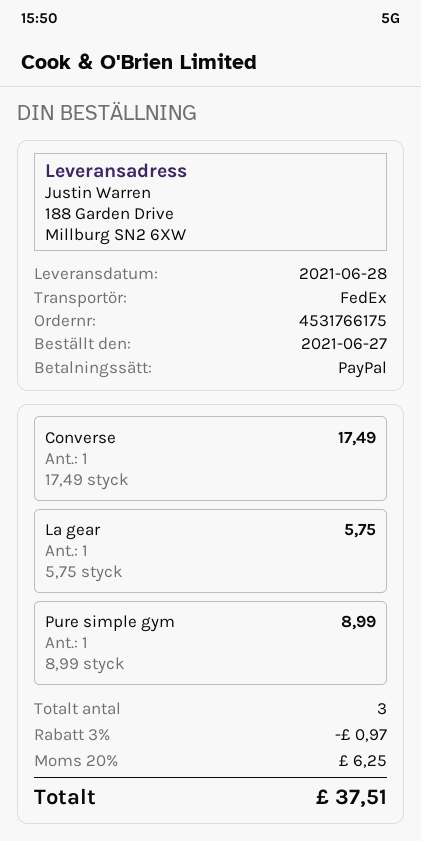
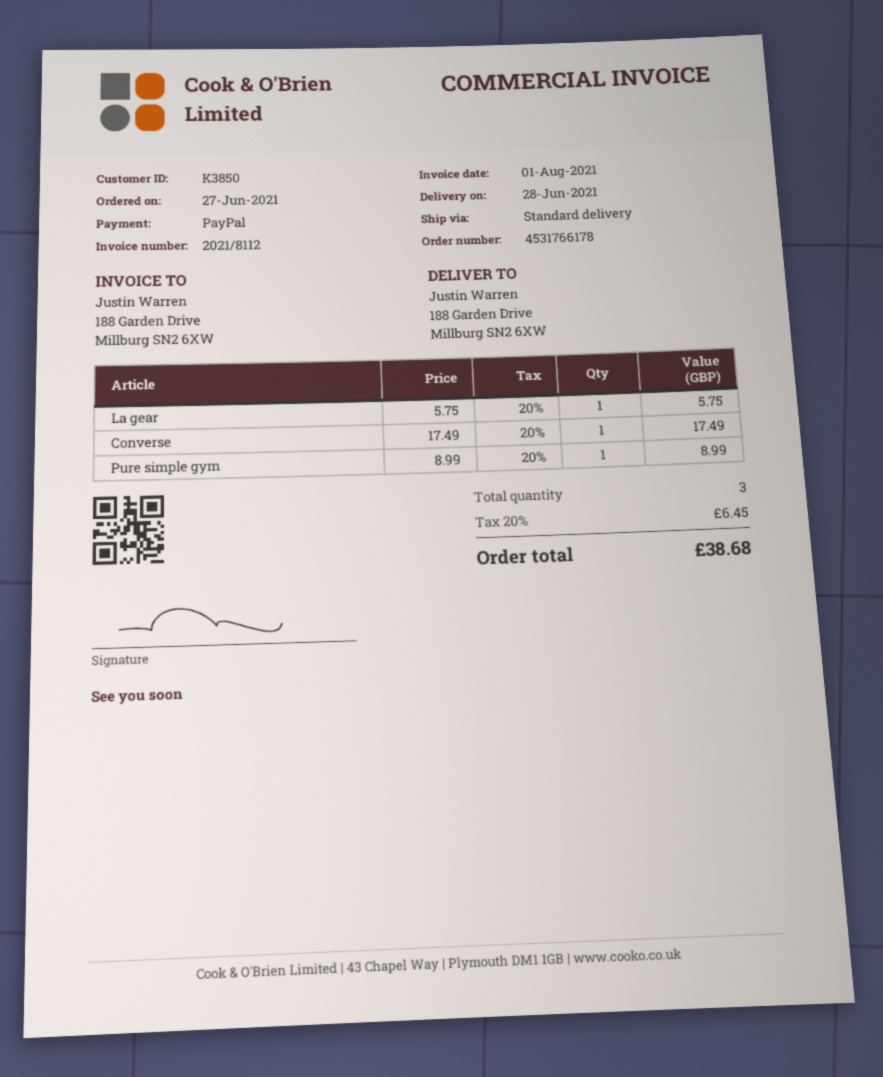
order number: 4531766175 -> 4531766178
shipping method: FedEx -> standard
discount: 3% = 0.97 -> none
tax: 20% = 6.25 -> 20% = 6.45
total: 37.51 -> 38.68

